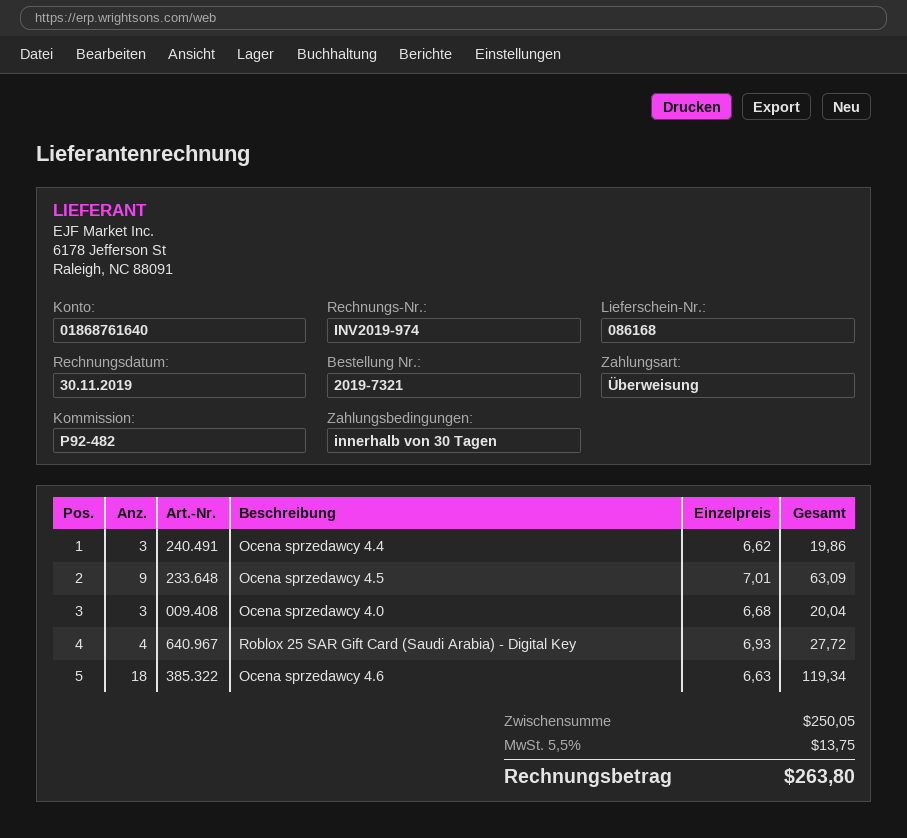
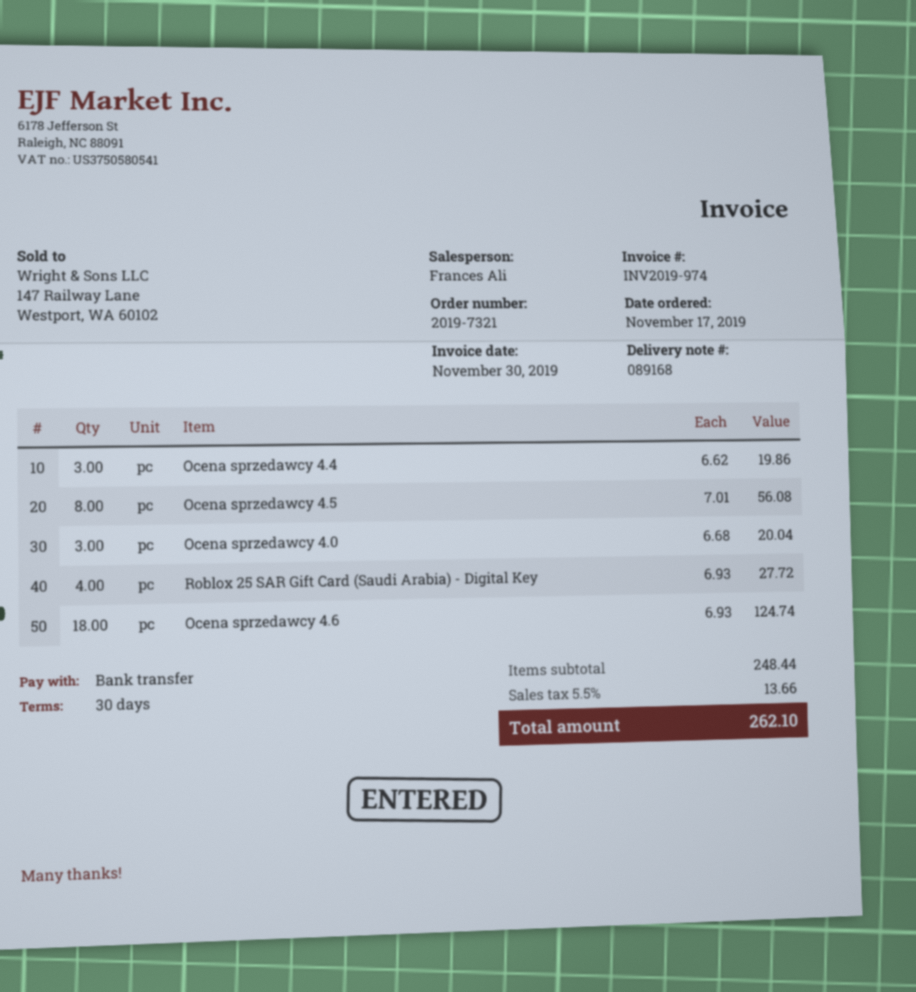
delivery note number: 086168 -> 089168
Ocena sprzedawcy 4.5: 9 x 7.01 = 63.09 -> 8 x 7.01 = 56.08
Ocena sprzedawcy 4.6: 18 x 6.63 = 119.34 -> 18 x 6.93 = 124.74
subtotal: 250.05 -> 248.44
tax: 5.5% = 13.75 -> 5.5% = 13.66
total: 263.80 -> 262.10

